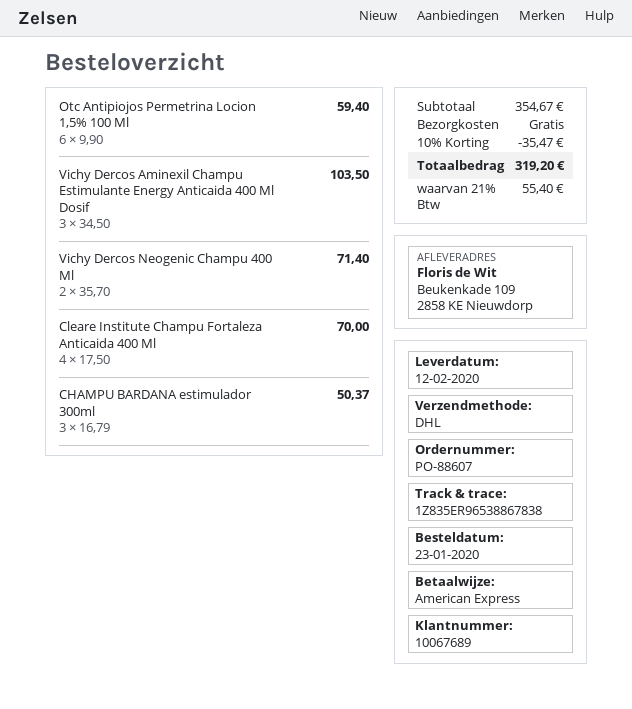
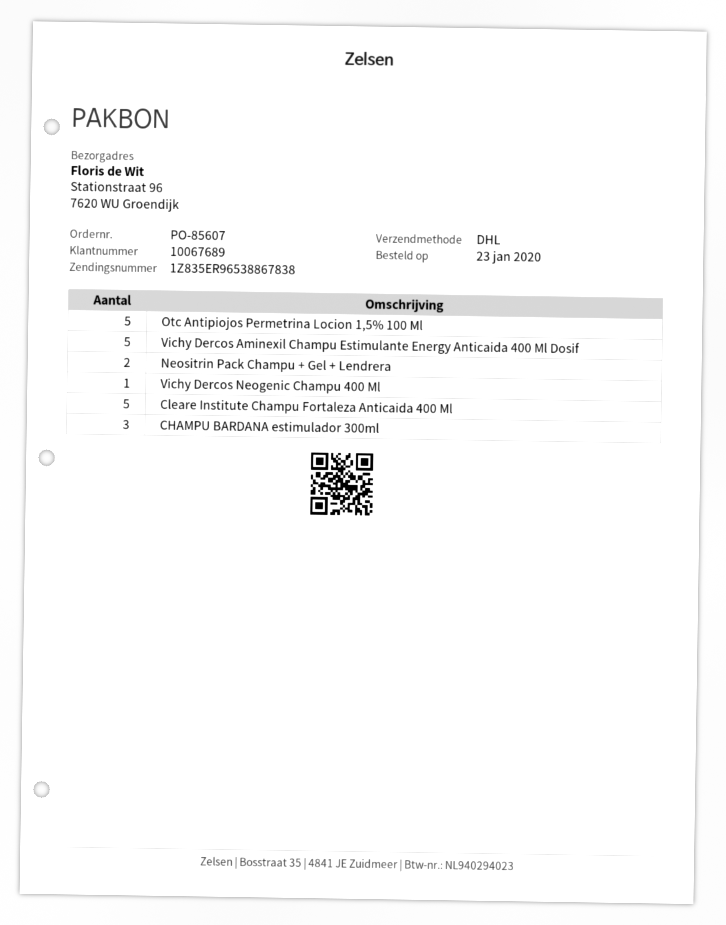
order number: PO-88607 -> PO-85607
ship to: Beukenkade 109, 2858 KE Nieuwdorp -> Stationstraat 96, 7620 WU Groendijk
Otc Antipiojos Permetrina Locion 1,5% 100 Ml: 6 -> 5
Vichy Dercos Aminexil Champu Estimulante Energy Anticaida 400 Ml Dosif: 3 -> 5
Vichy Dercos Neogenic Champu 400 Ml: 2 -> 1
Cleare Institute Champu Fortaleza Anticaida 400 Ml: 4 -> 5
Neositrin Pack Champu + Gel + Lendrera: none -> 2

